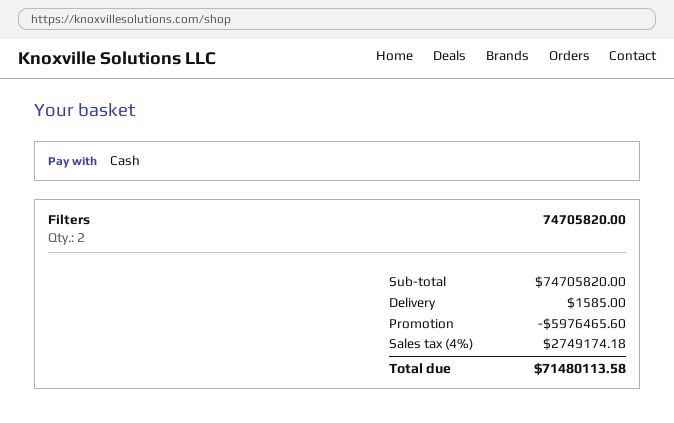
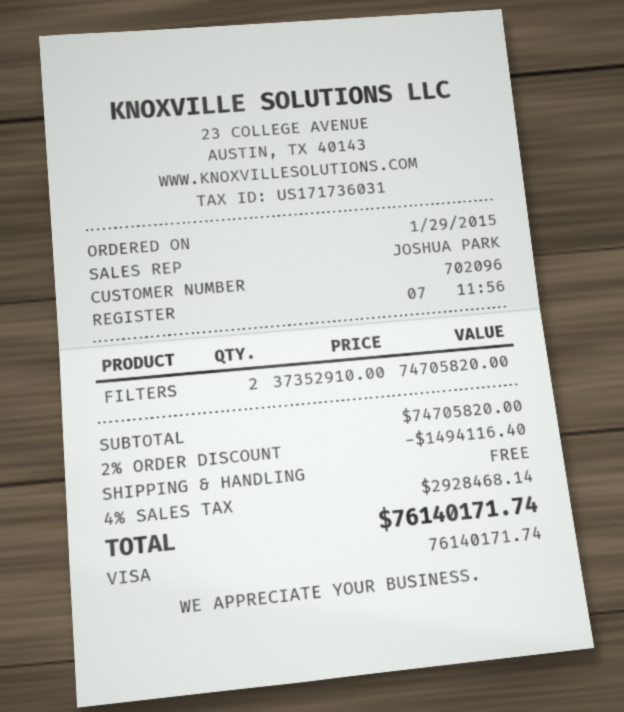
payment method: cash -> Visa
discount: 5976465.60 -> 1494116.40
shipping: 1585.00 -> 0.00
tax: 4% = 2749174.18 -> 4% = 2928468.14
total: 71480113.58 -> 76140171.74

